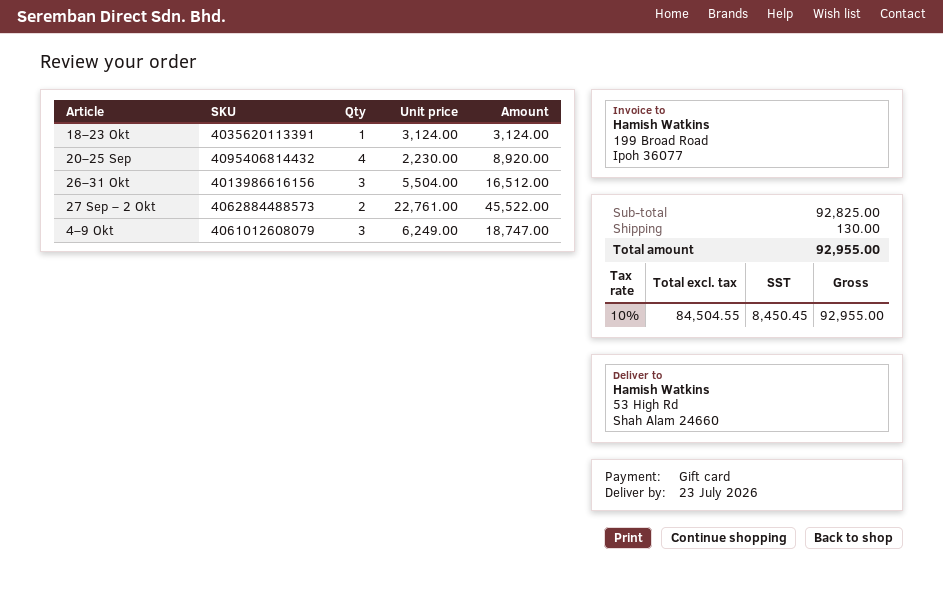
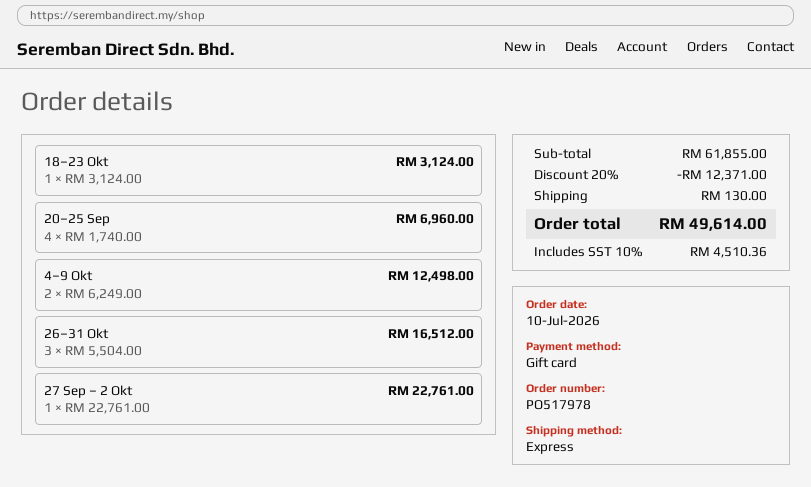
20–25 Sep: 4 x 2230.00 = 8920.00 -> 4 x 1740.00 = 6960.00
27 Sep – 2 Okt: 2 x 22761.00 = 45522.00 -> 1 x 22761.00 = 22761.00
4–9 Okt: 3 x 6249.00 = 18747.00 -> 2 x 6249.00 = 12498.00
subtotal: 92825.00 -> 61855.00
discount: none -> 20% = 12371.00
tax: 10% = 8450.45 -> 10% = 4510.36
total: 92955.00 -> 49614.00

